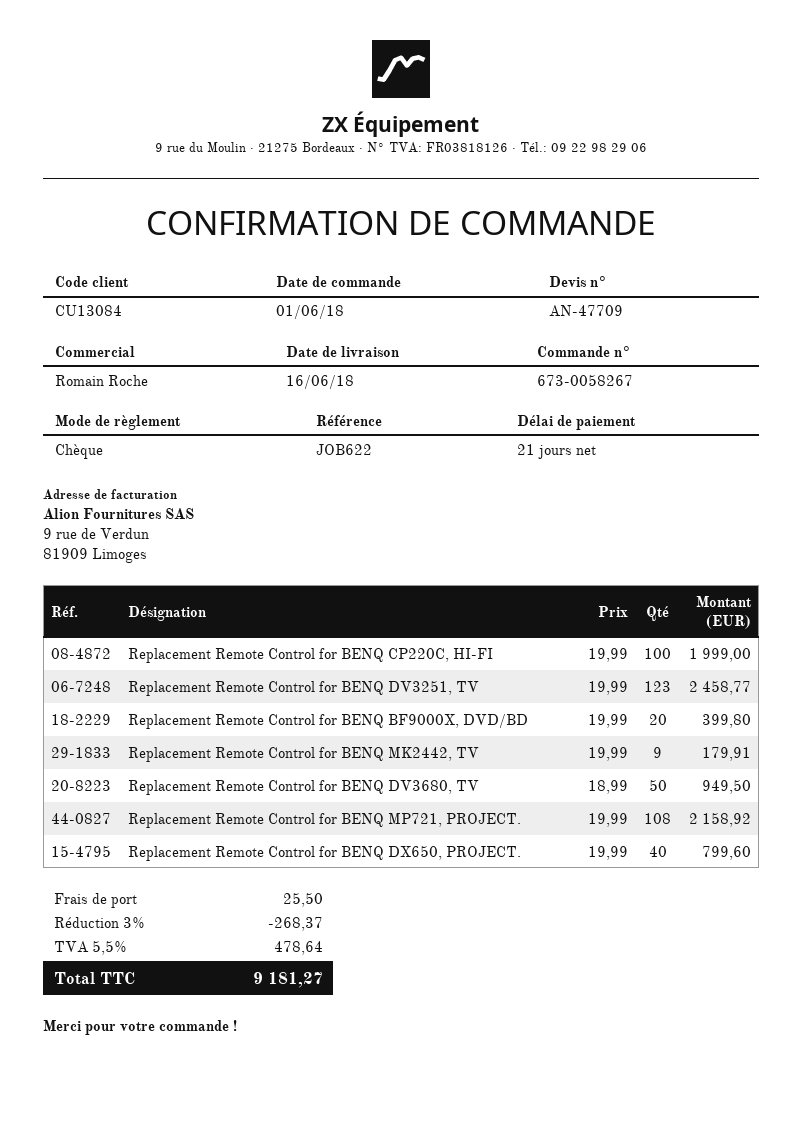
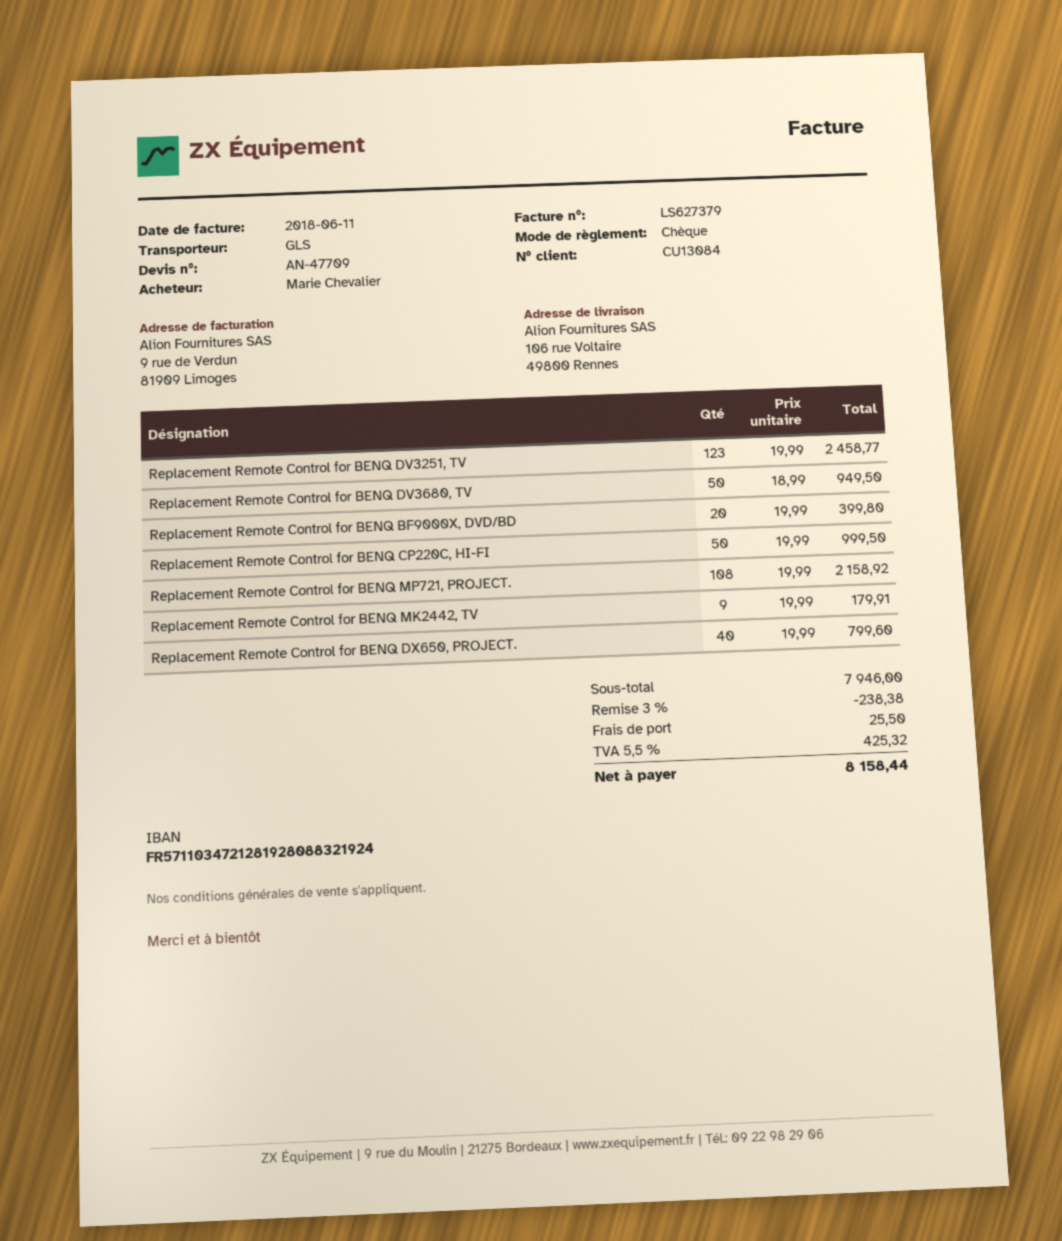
Replacement Remote Control for BENQ CP220C, HI-FI: 100 x 19.99 = 1999.00 -> 50 x 19.99 = 999.50
discount: 3% = 268.37 -> 3% = 238.38
tax: 5.5% = 478.64 -> 5.5% = 425.32
total: 9181.27 -> 8158.44

